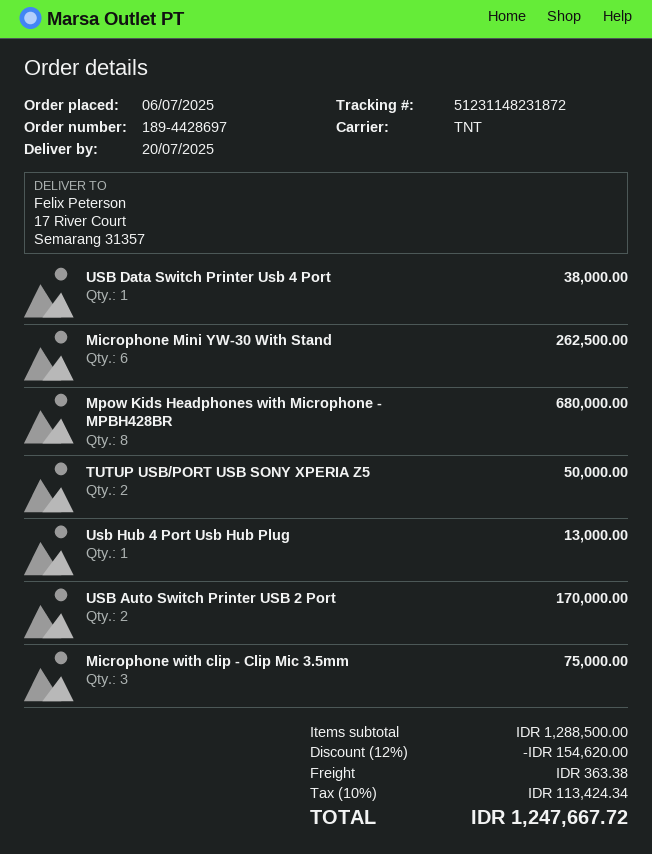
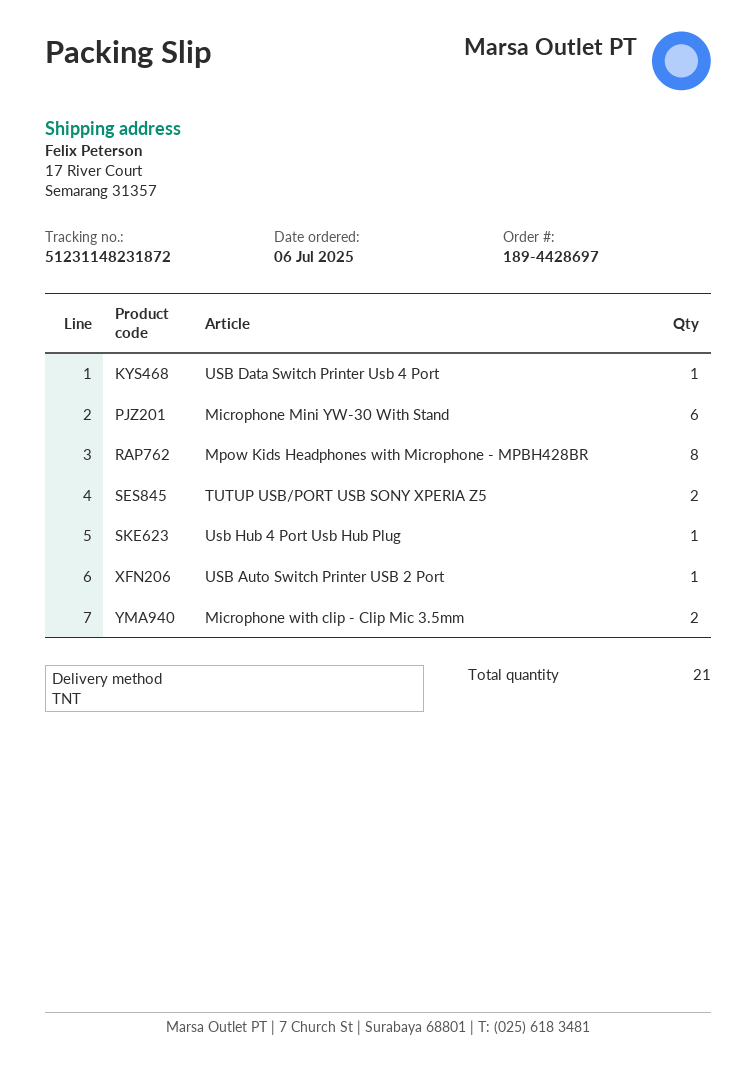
USB Auto Switch Printer USB 2 Port: 2 -> 1
Microphone with clip - Clip Mic 3.5mm: 3 -> 2

